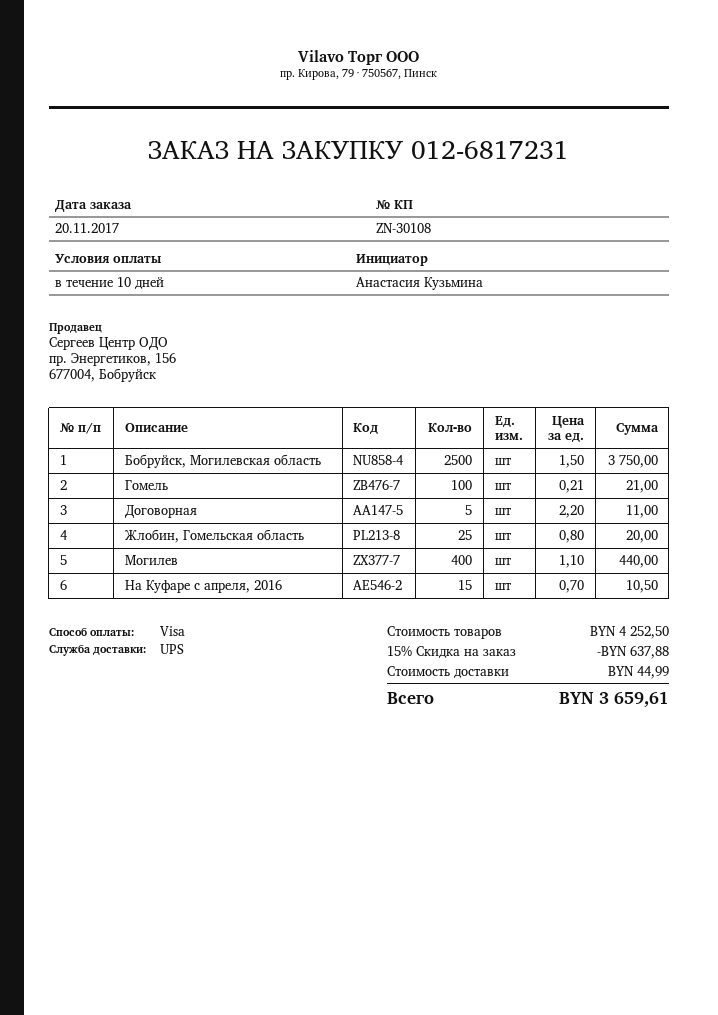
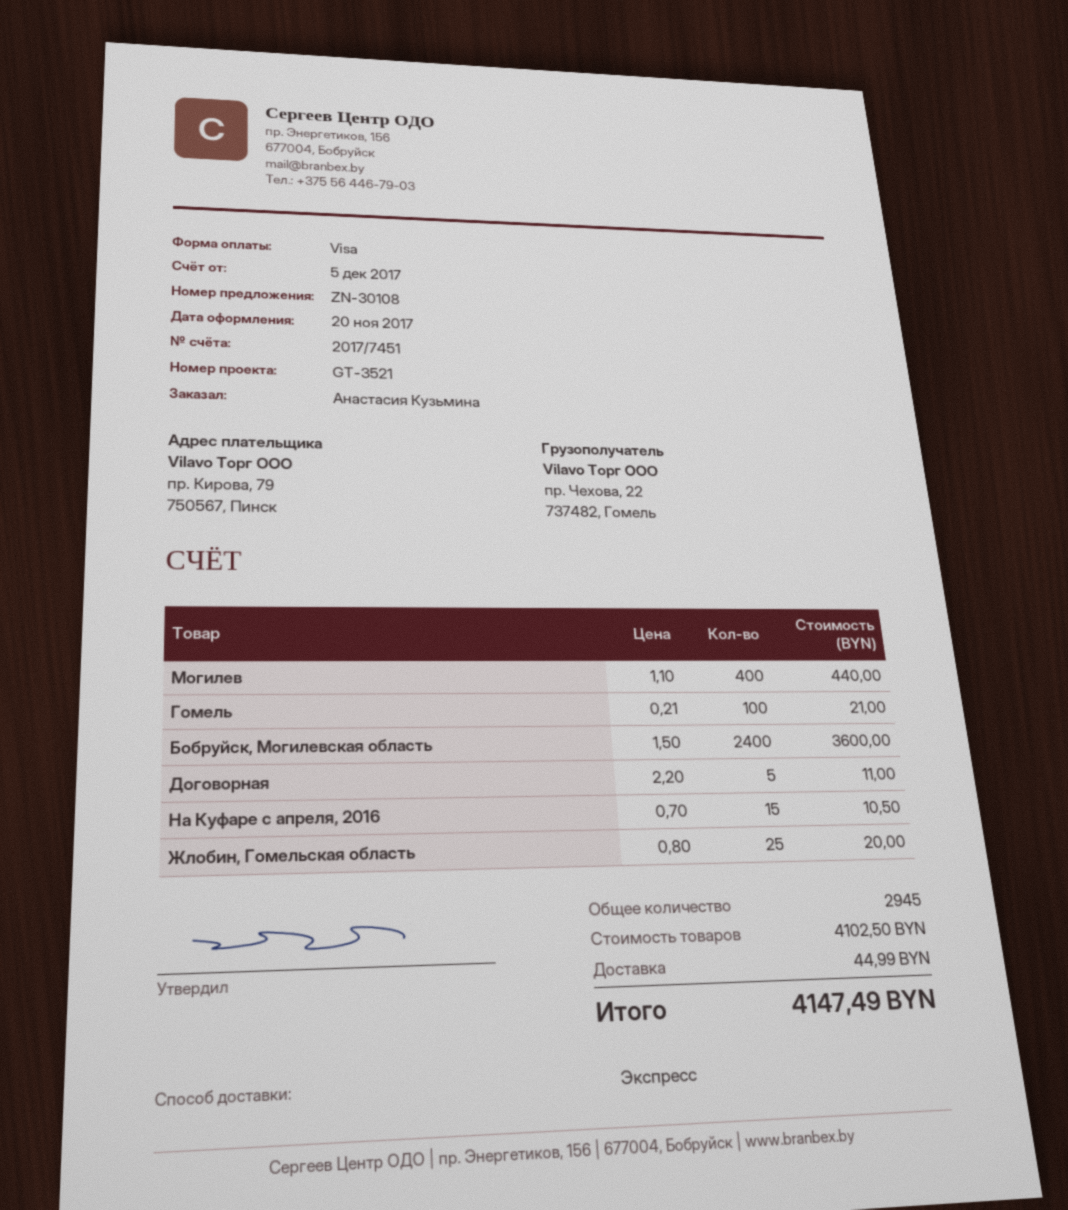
shipping method: UPS -> express
Бобруйск, Могилевская область: 2500 x 1.50 = 3750.00 -> 2400 x 1.50 = 3600.00
subtotal: 4252.50 -> 4102.50
discount: 15% = 637.88 -> none
total: 3659.61 -> 4147.49

